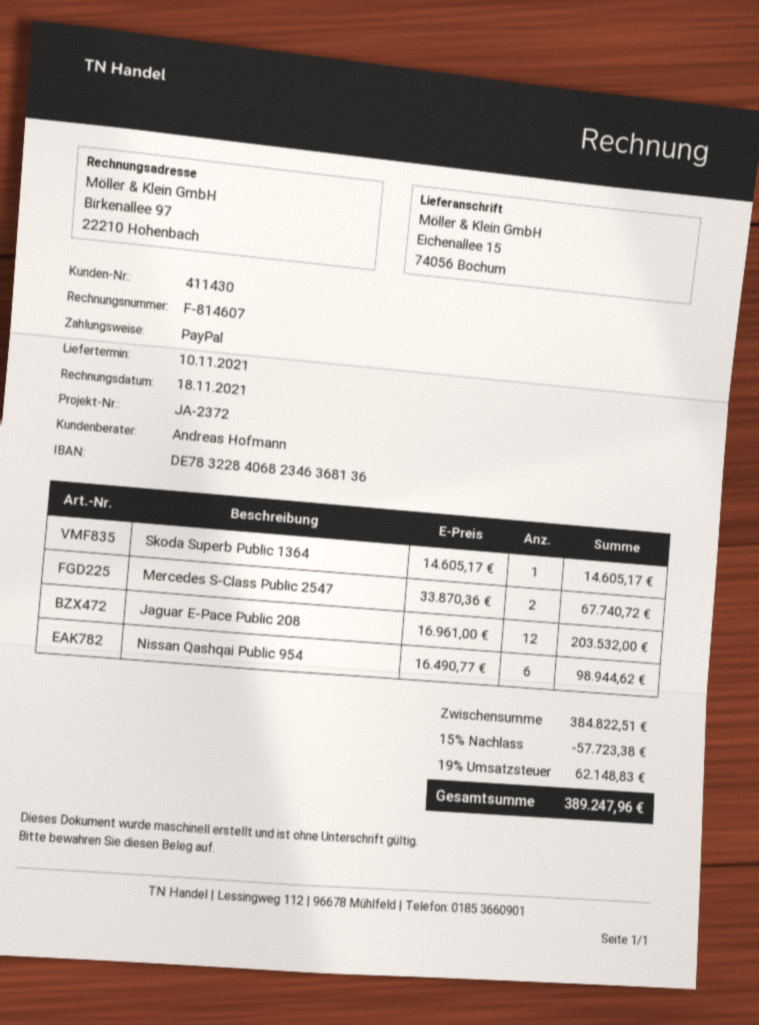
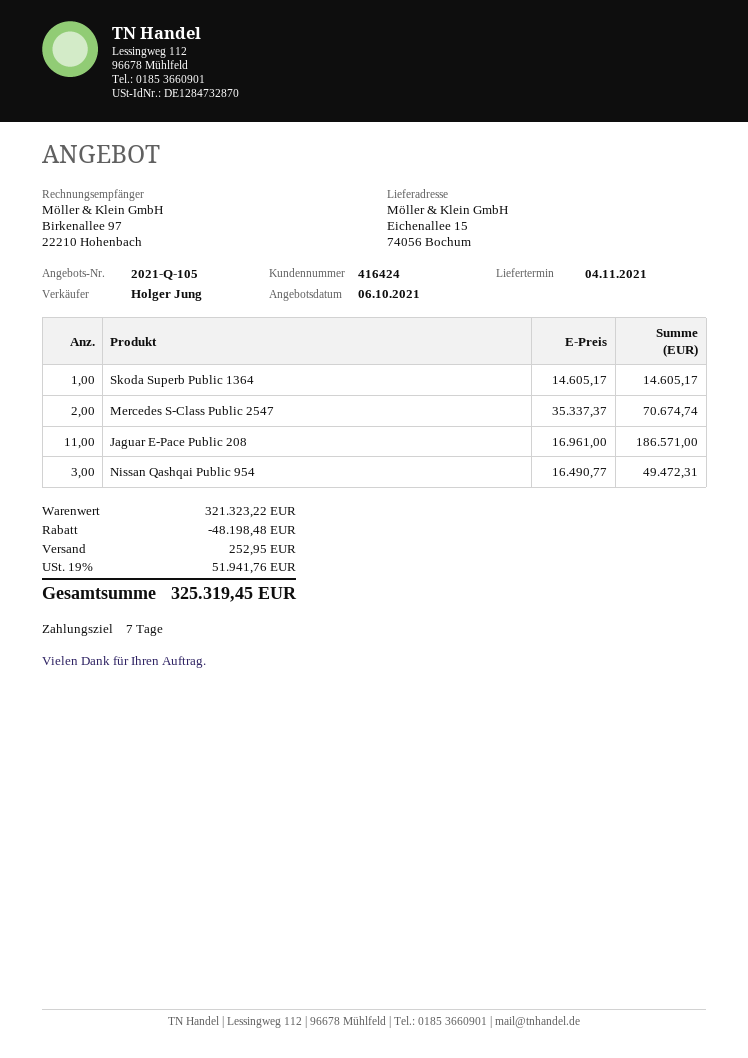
delivery date: 2021-11-10 -> 2021-11-04
customer number: 411430 -> 416424
sales rep: Andreas Hofmann -> Holger Jung
Mercedes S-Class Public 2547: 2 x 33870.36 = 67740.72 -> 2 x 35337.37 = 70674.74
Jaguar E-Pace Public 208: 12 x 16961.00 = 203532.00 -> 11 x 16961.00 = 186571.00
Nissan Qashqai Public 954: 6 x 16490.77 = 98944.62 -> 3 x 16490.77 = 49472.31
subtotal: 384822.51 -> 321323.22
discount: 57723.38 -> 48198.48
shipping: none -> 252.95
tax: 19% = 62148.83 -> 19% = 51941.76
total: 389247.96 -> 325319.45

